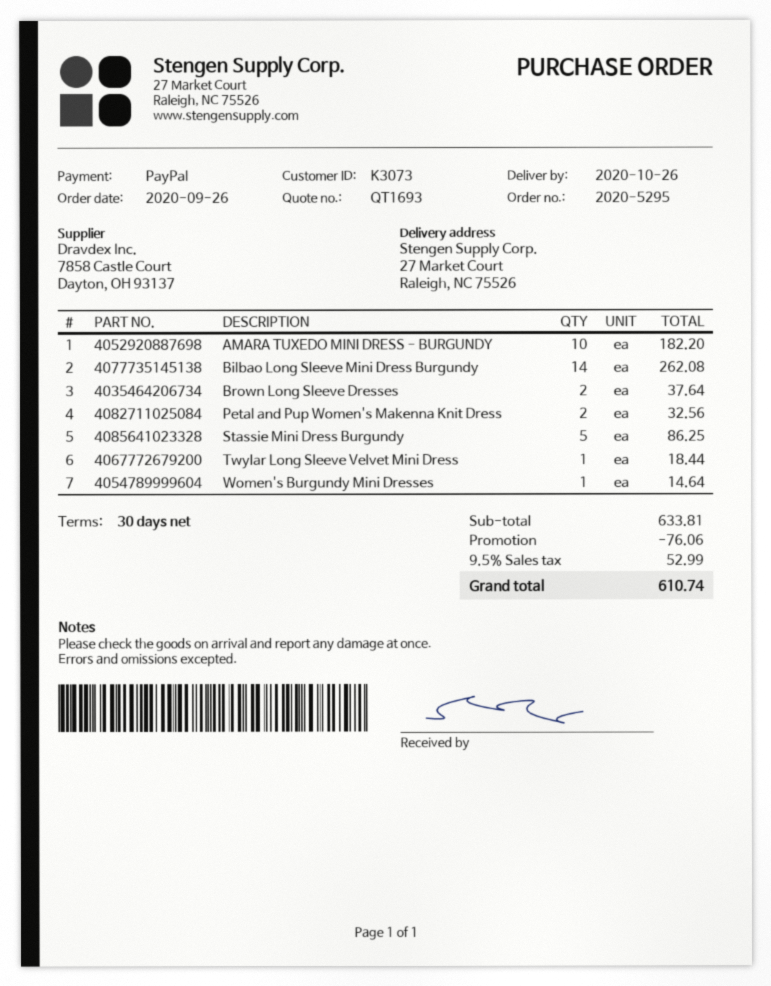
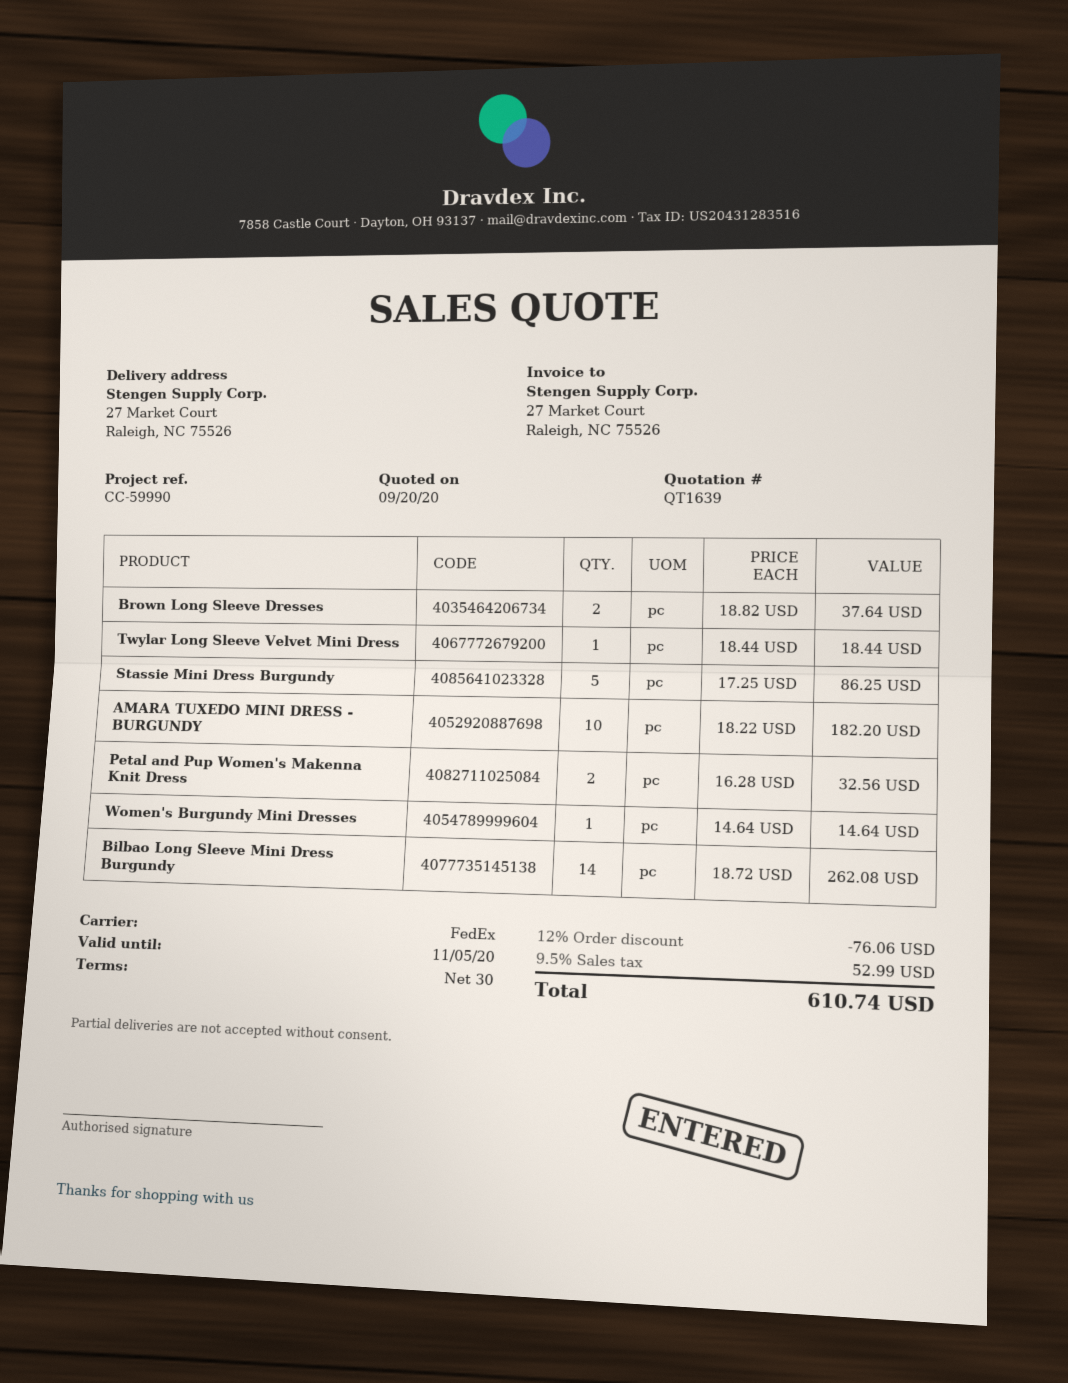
quote number: QT1693 -> QT1639

